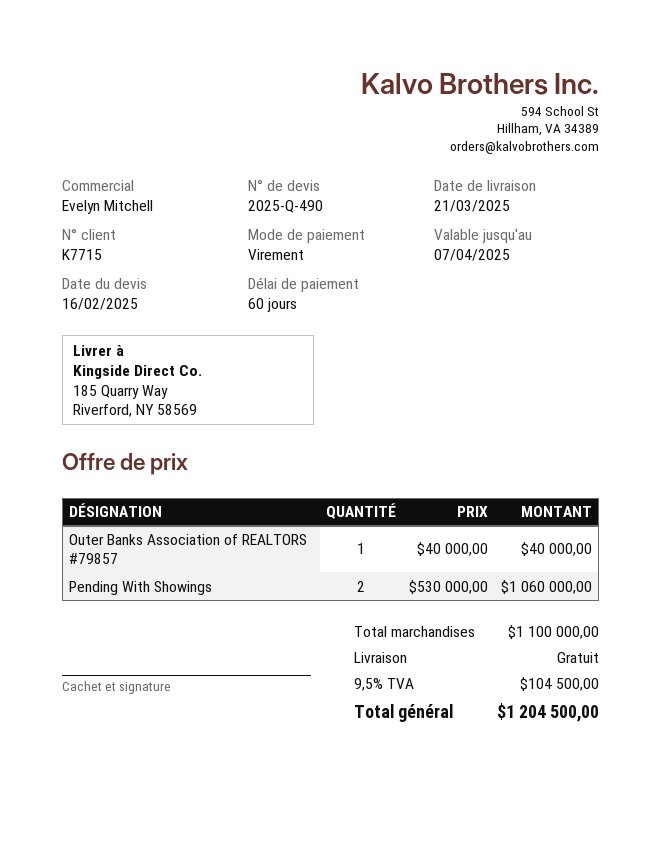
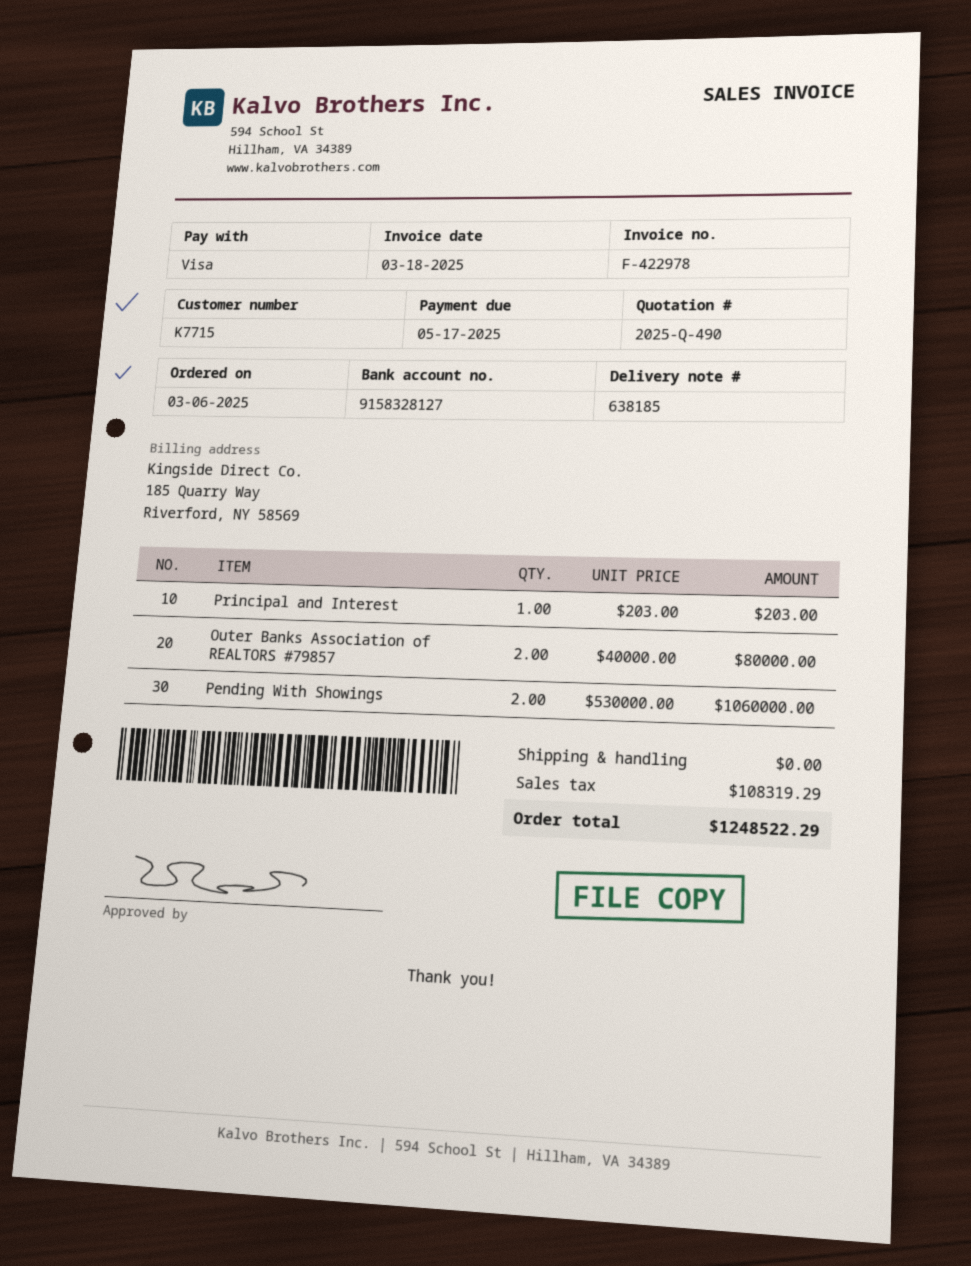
payment method: bank transfer -> Visa
Outer Banks Association of REALTORS #79857: 1 x 40000.00 = 40000.00 -> 2 x 40000.00 = 80000.00
Principal and Interest: none -> 1 x 203.00 = 203.00
tax: 104500.00 -> 108319.29
total: 1204500.00 -> 1248522.29

